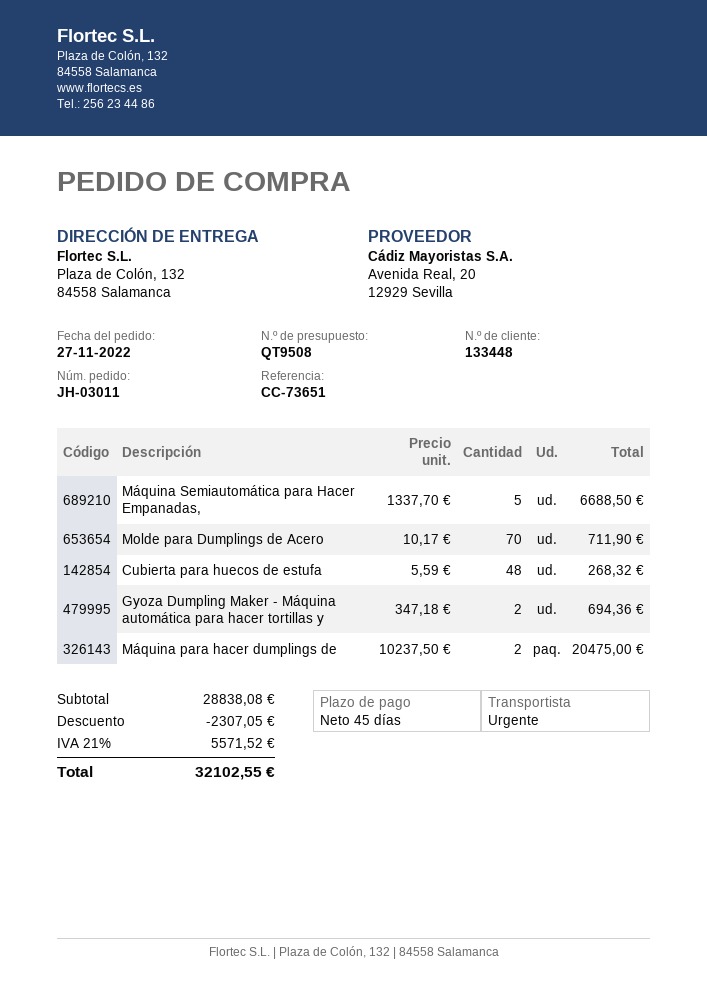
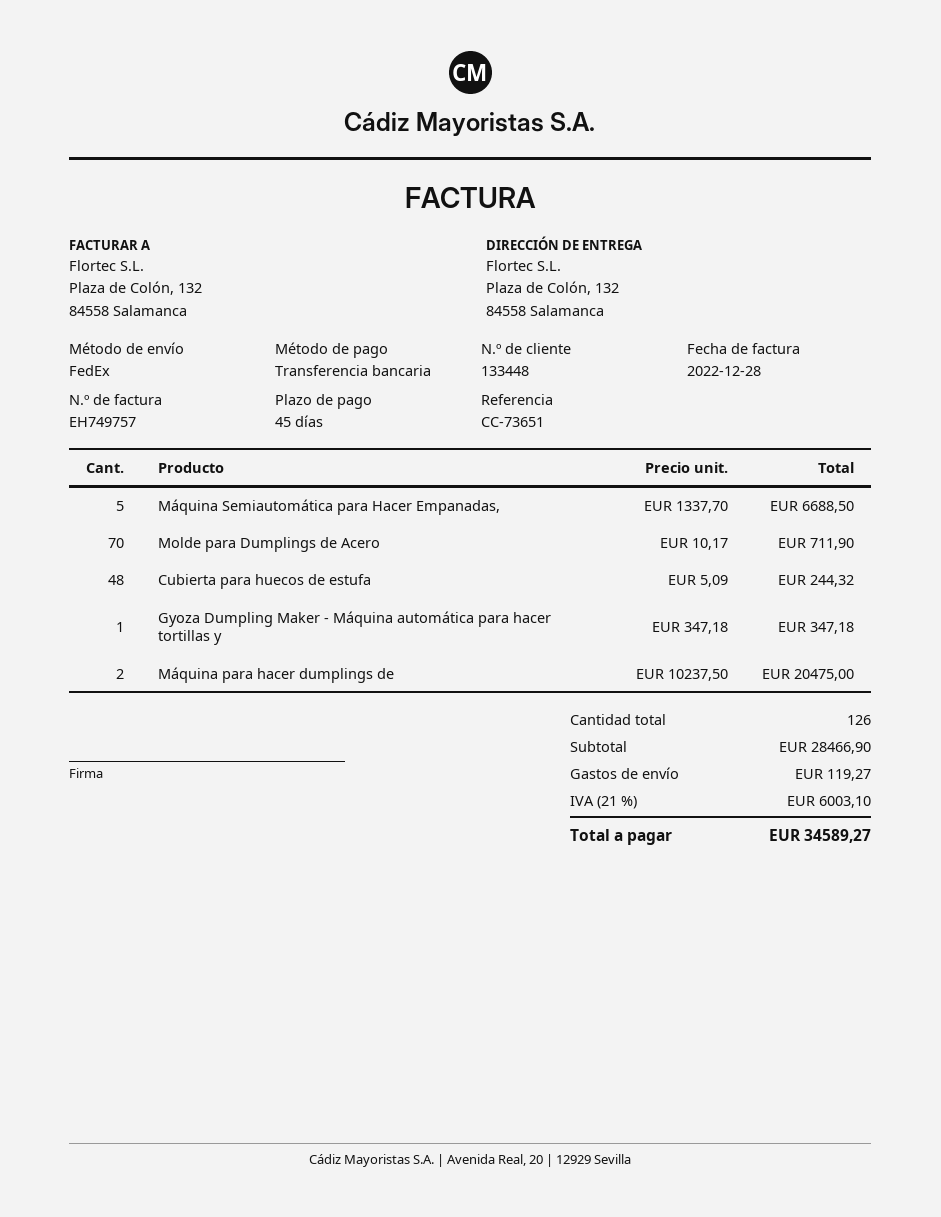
shipping method: express -> FedEx
Cubierta para huecos de estufa: 48 x 5.59 = 268.32 -> 48 x 5.09 = 244.32
Gyoza Dumpling Maker - Máquina automática para hacer tortillas y: 2 x 347.18 = 694.36 -> 1 x 347.18 = 347.18
subtotal: 28838.08 -> 28466.90
discount: 2307.05 -> none
shipping: none -> 119.27
tax: 21% = 5571.52 -> 21% = 6003.10
total: 32102.55 -> 34589.27

